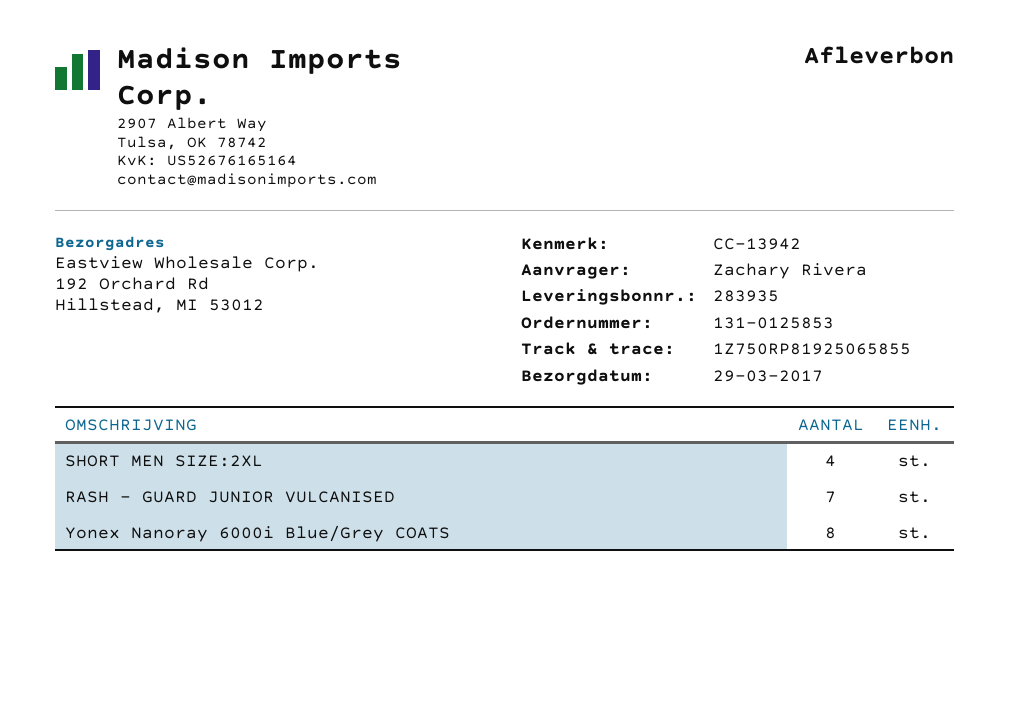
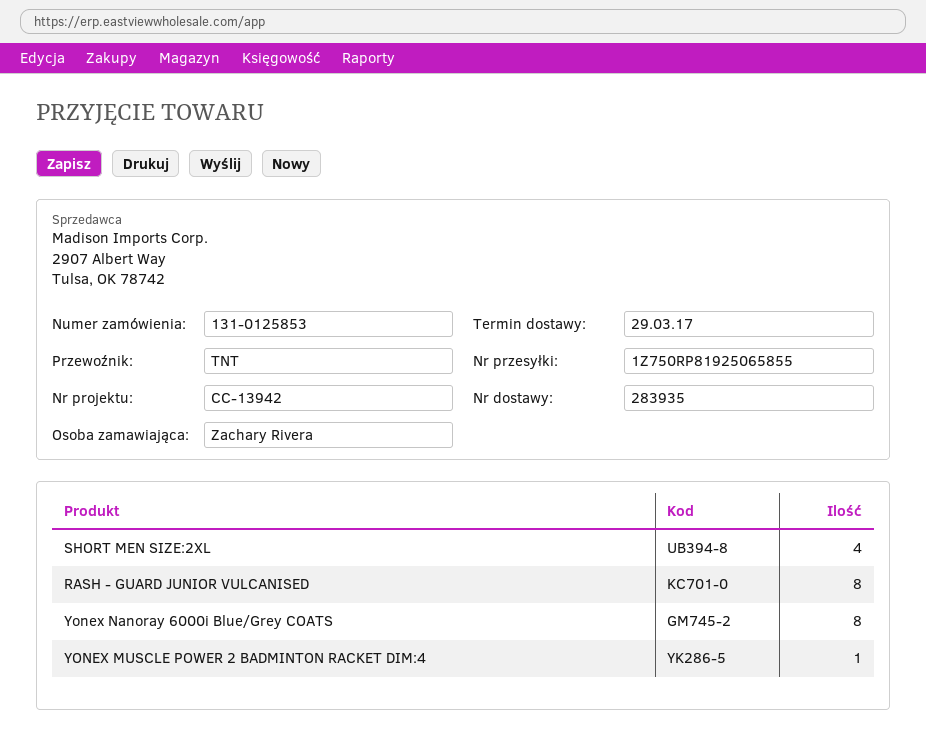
RASH - GUARD JUNIOR VULCANISED: 7 -> 8
YONEX MUSCLE POWER 2 BADMINTON RACKET DIM:4: none -> 1

